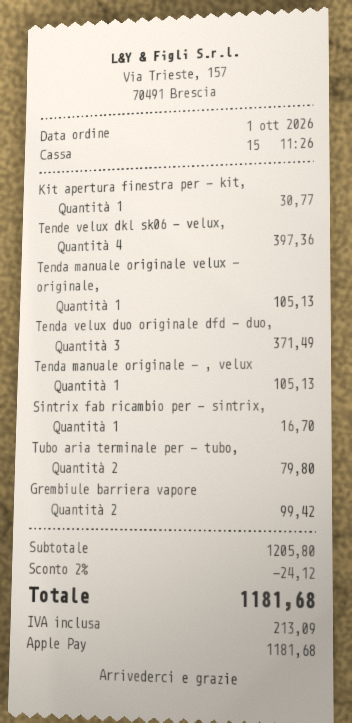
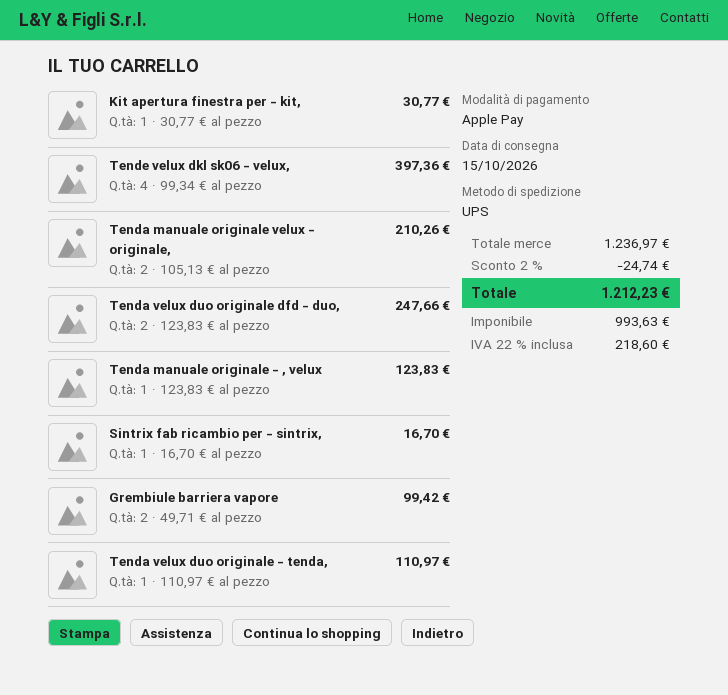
Tenda manuale originale velux - originale,: 1 for 105.13 -> 2 for 210.26
Tenda velux duo originale dfd - duo,: 3 for 371.49 -> 2 for 247.66
Tenda manuale originale - , velux: 1 for 105.13 -> 1 for 123.83
Tubo aria terminale per - tubo,: 2 for 79.80 -> none
Tenda velux duo originale - tenda,: none -> 1 for 110.97
subtotal: 1205.80 -> 1236.97
discount: 2% = 24.12 -> 2% = 24.74
tax: 213.09 -> 218.60
total: 1181.68 -> 1212.23

